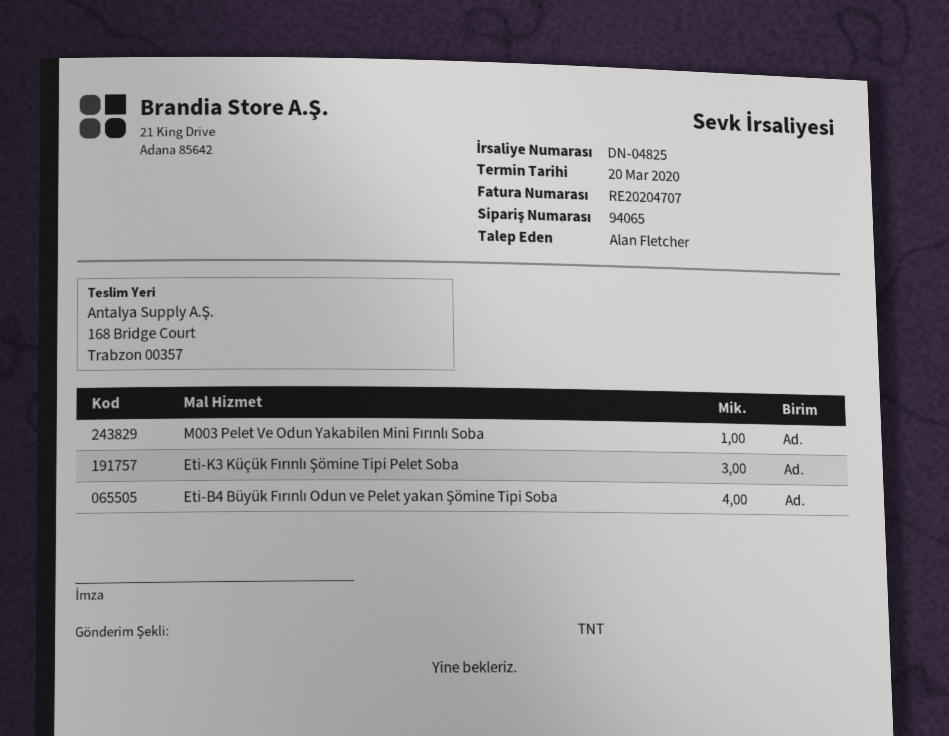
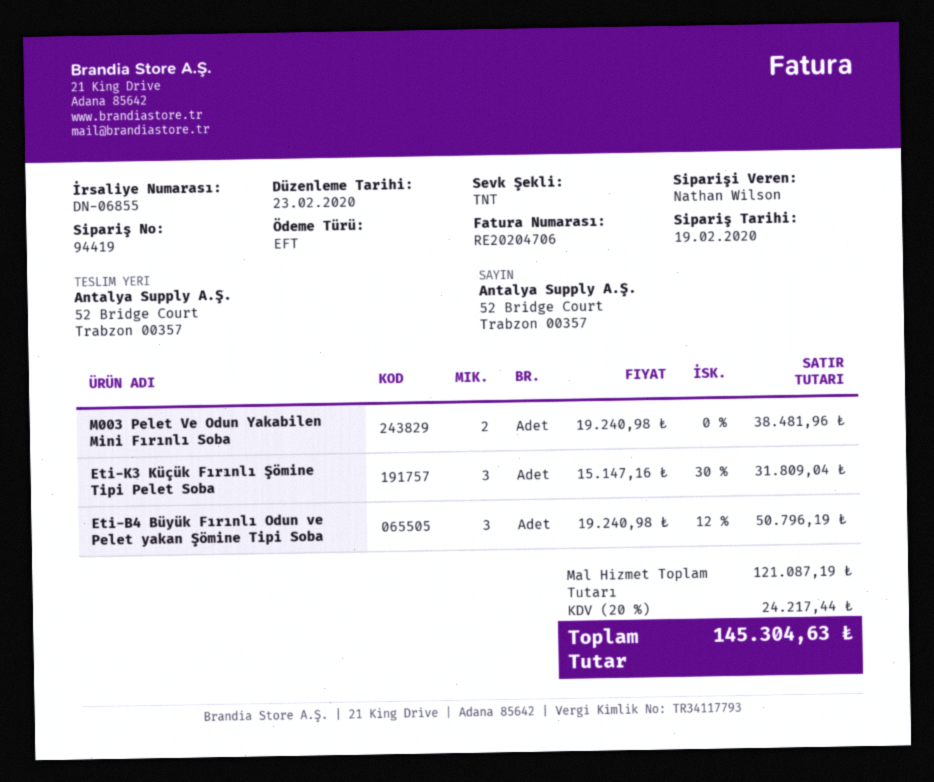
order number: 94065 -> 94419
delivery note number: DN-04825 -> DN-06855
invoice number: RE20204707 -> RE20204706
ordered by: Alan Fletcher -> Nathan Wilson
ship to: 168 Bridge Court, Trabzon 00357 -> 52 Bridge Court, Trabzon 00357
M003 Pelet Ve Odun Yakabilen Mini Fırınlı Soba: 1 -> 2
Eti-B4 Büyük Fırınlı Odun ve Pelet yakan Şömine Tipi Soba: 4 -> 3

